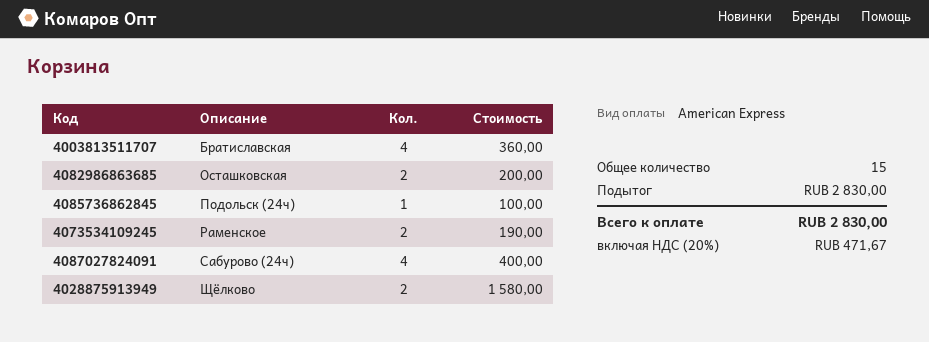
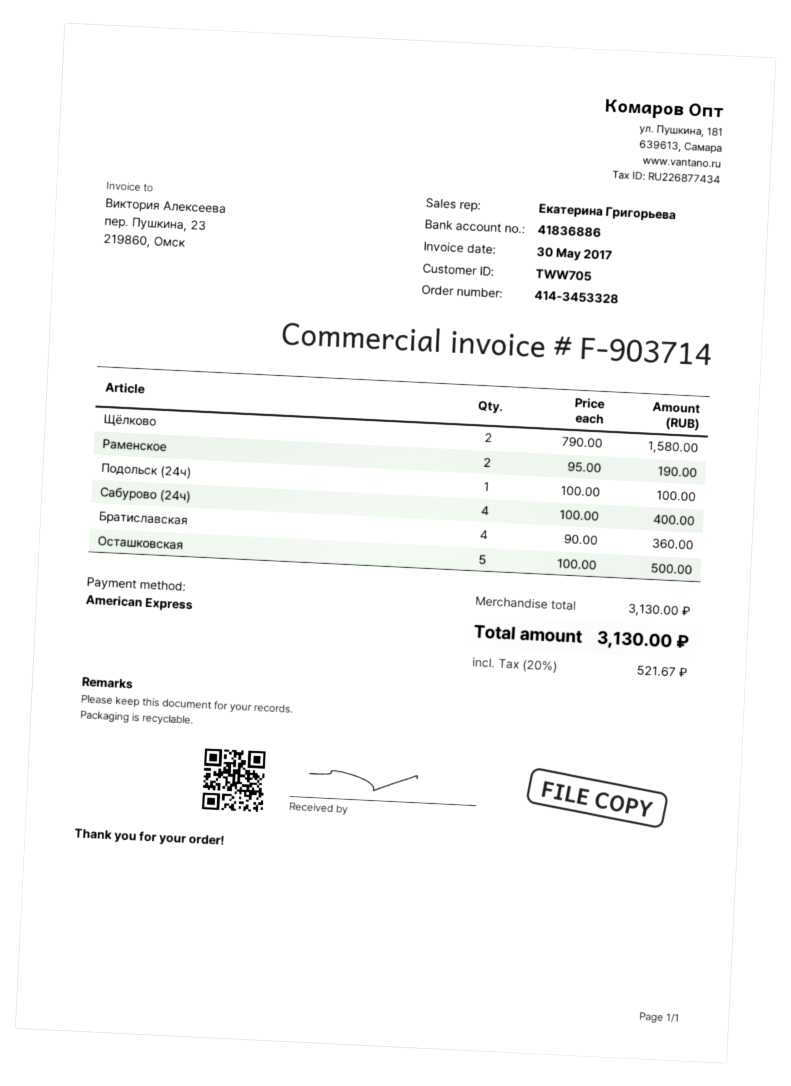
Осташковская: 2 for 200.00 -> 5 for 500.00
subtotal: 2830.00 -> 3130.00
tax: 20% = 471.67 -> 20% = 521.67
total: 2830.00 -> 3130.00

